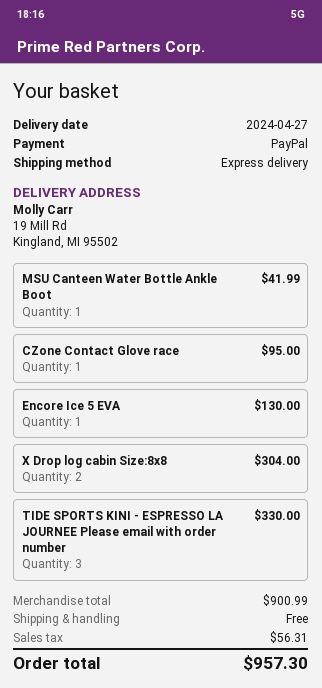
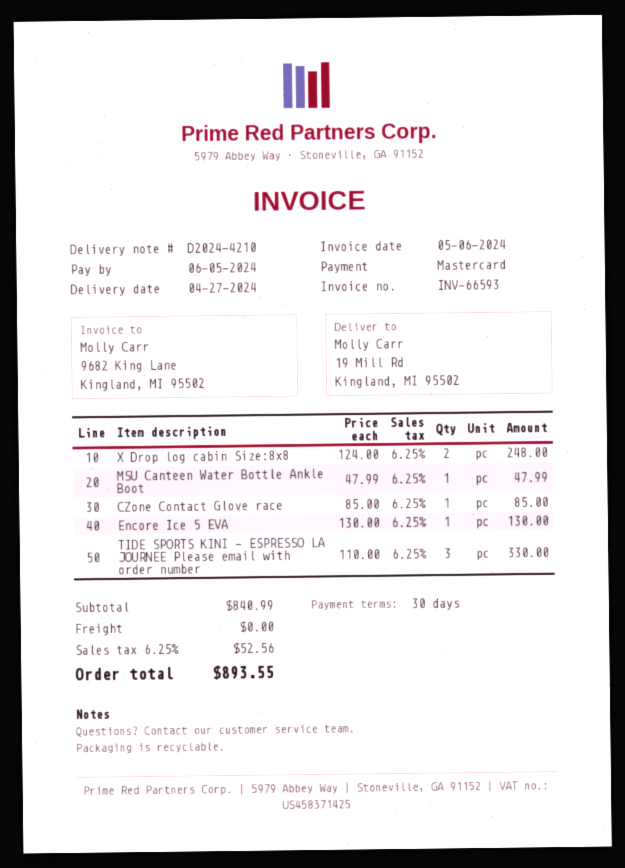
payment method: PayPal -> Mastercard
MSU Canteen Water Bottle Ankle Boot: 1 for 41.99 -> 1 for 47.99
CZone Contact Glove race: 1 for 95.00 -> 1 for 85.00
X Drop log cabin Size:8x8: 2 for 304.00 -> 2 for 248.00
subtotal: 900.99 -> 840.99
tax: 56.31 -> 52.56
total: 957.30 -> 893.55

